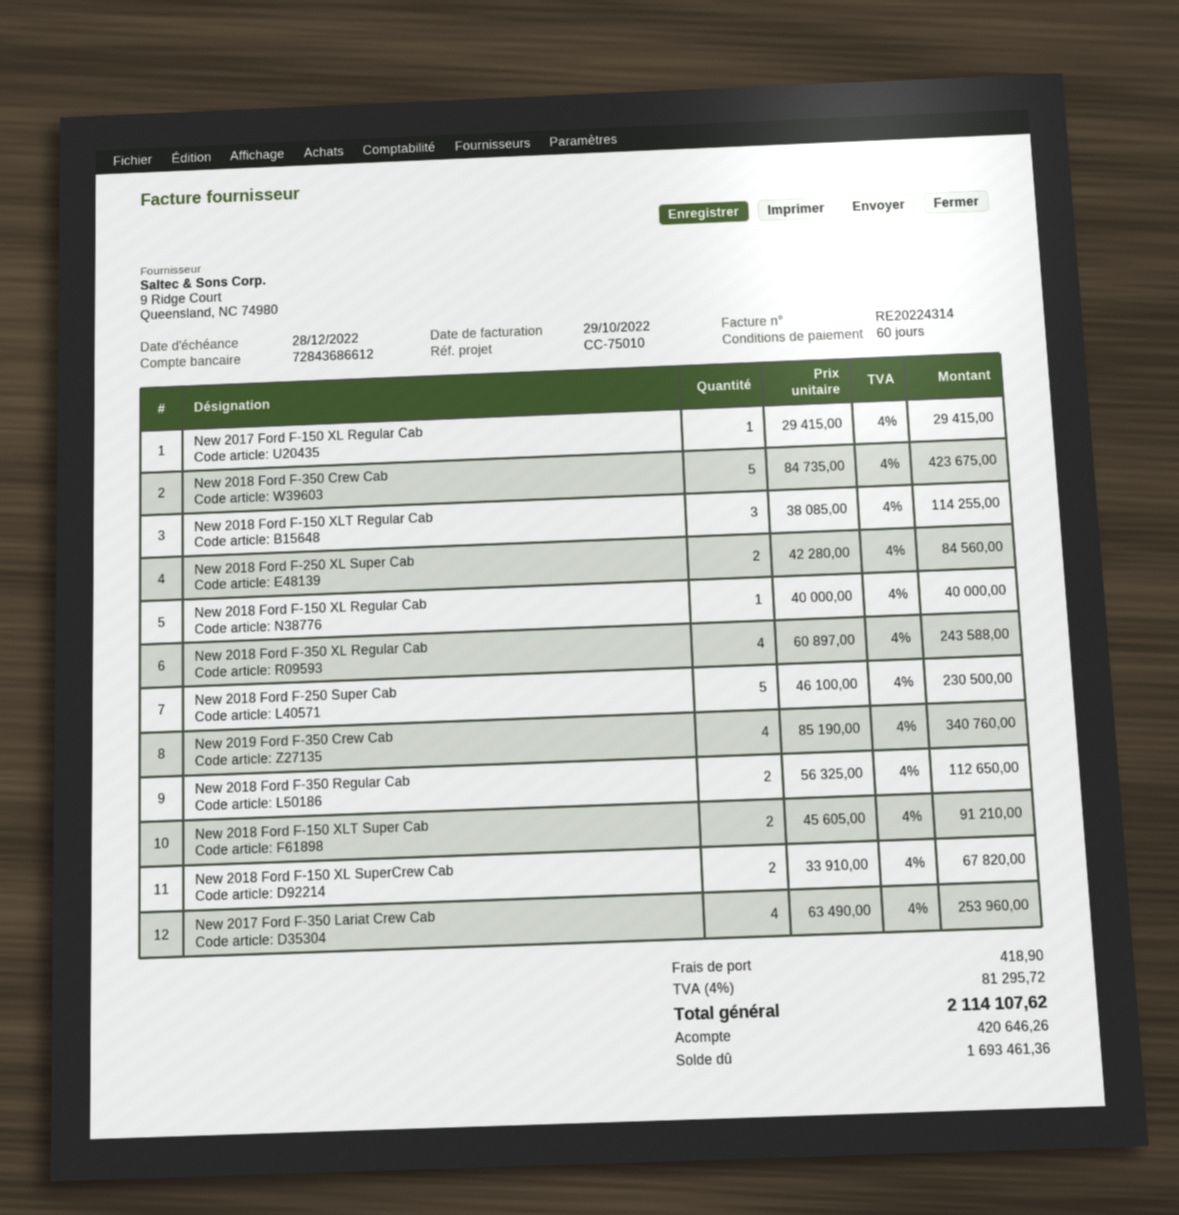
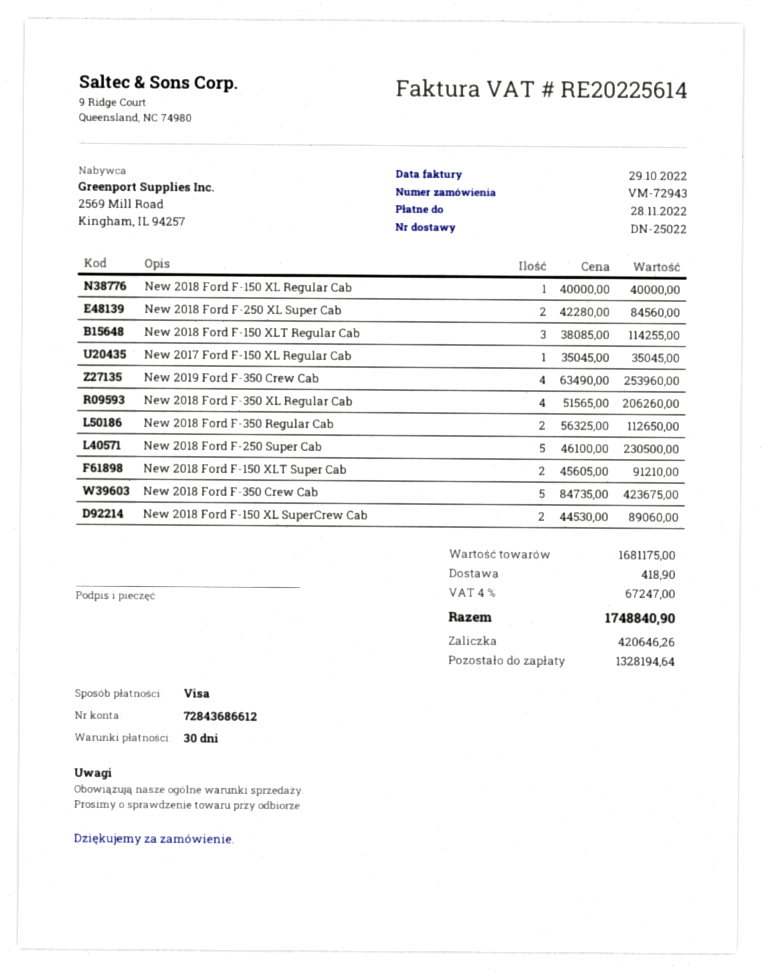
invoice number: RE20224314 -> RE20225614
payment terms: 60 days -> 30 days
due date: 2022-12-28 -> 2022-11-28
New 2017 Ford F-150 XL Regular Cab: 1 x 29415.00 = 29415.00 -> 1 x 35045.00 = 35045.00
New 2018 Ford F-350 XL Regular Cab: 4 x 60897.00 = 243588.00 -> 4 x 51565.00 = 206260.00
New 2019 Ford F-350 Crew Cab: 4 x 85190.00 = 340760.00 -> 4 x 63490.00 = 253960.00
New 2018 Ford F-150 XL SuperCrew Cab: 2 x 33910.00 = 67820.00 -> 2 x 44530.00 = 89060.00
New 2017 Ford F-350 Lariat Crew Cab: 4 x 63490.00 = 253960.00 -> none
tax: 4% = 81295.72 -> 4% = 67247.00
total: 2114107.62 -> 1748840.90
balance: 1693461.36 -> 1328194.64

